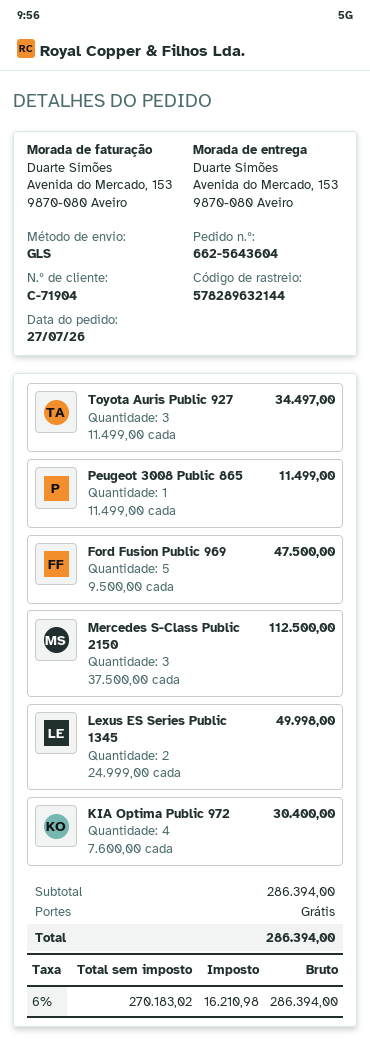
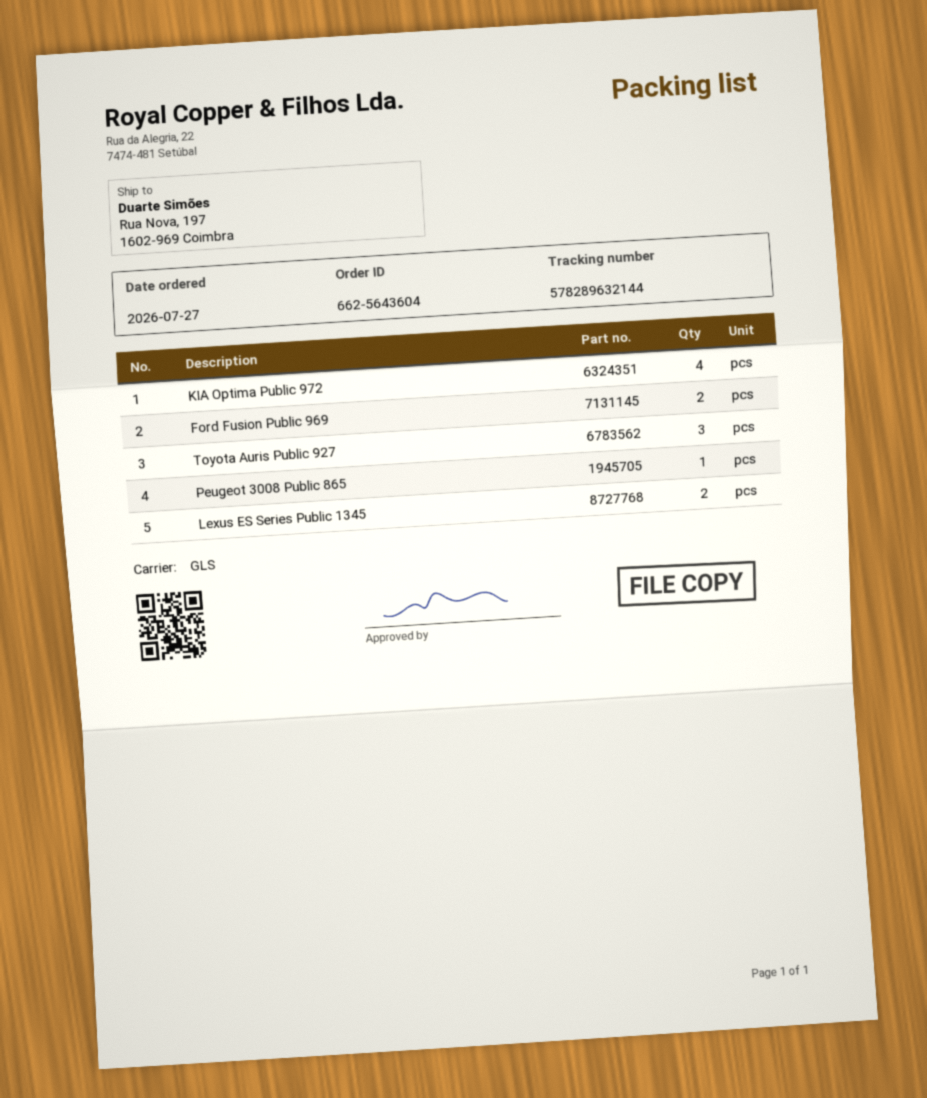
ship to: Avenida do Mercado, 153, 9870-080 Aveiro -> Rua Nova, 197, 1602-969 Coimbra
Ford Fusion Public 969: 5 -> 2
Mercedes S-Class Public 2150: 3 -> none

